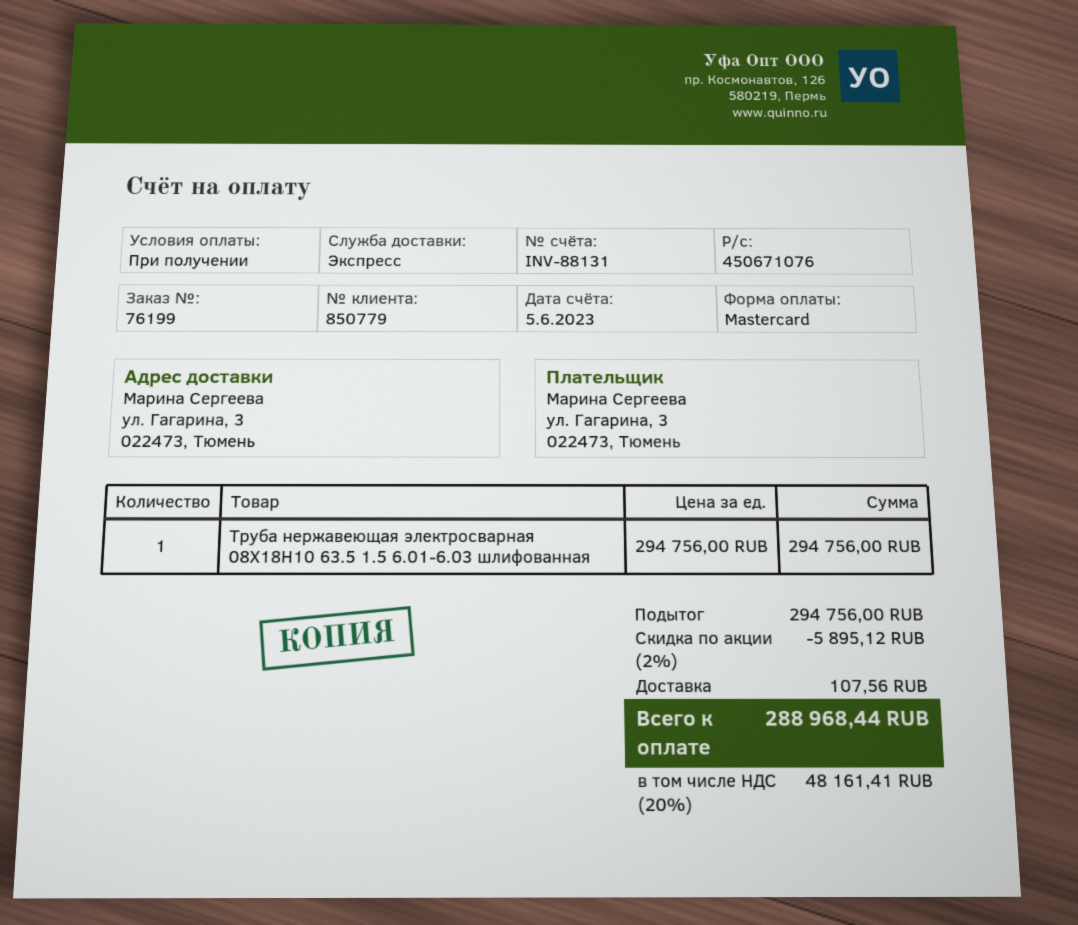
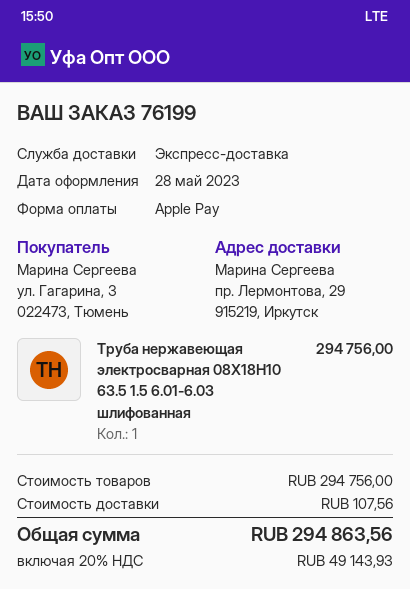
payment method: Mastercard -> Apple Pay
ship to: ул. Гагарина, 3, 022473, Тюмень -> пр. Лермонтова, 29, 915219, Иркутск
discount: 2% = 5895.12 -> none
tax: 20% = 48161.41 -> 20% = 49143.93
total: 288968.44 -> 294863.56

